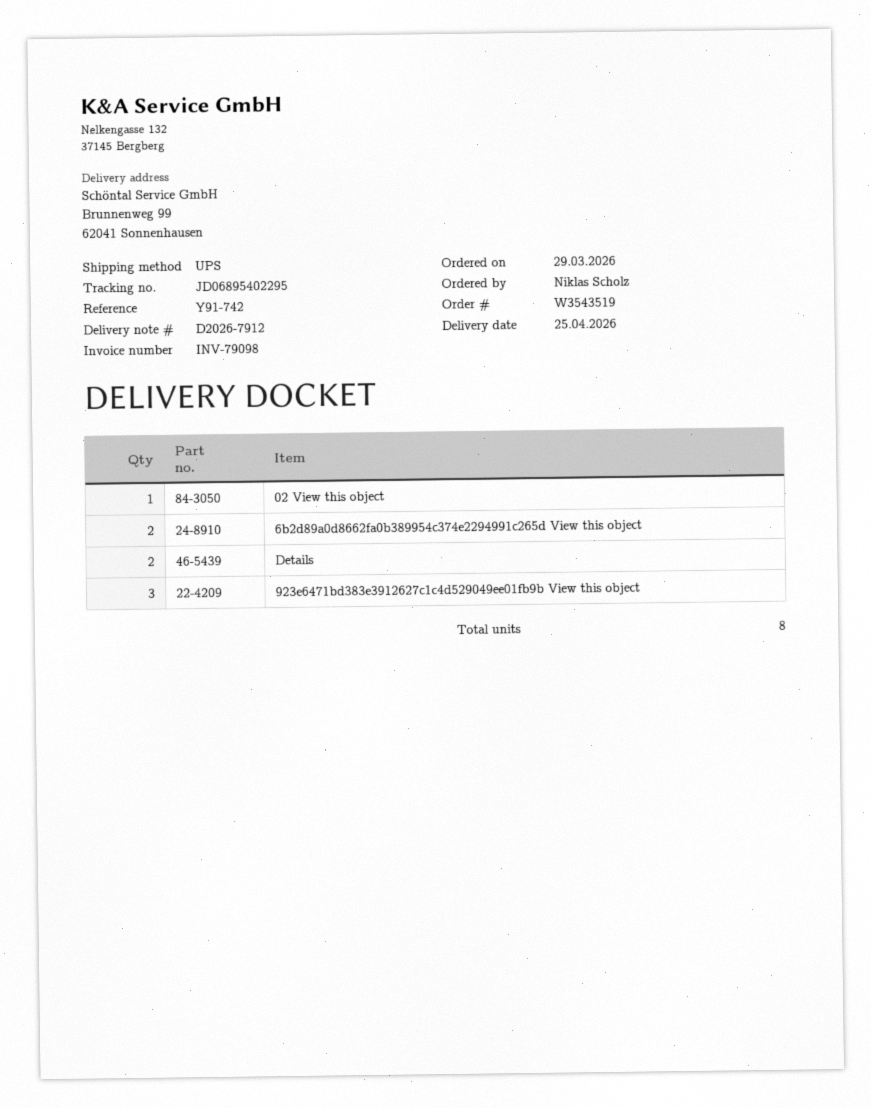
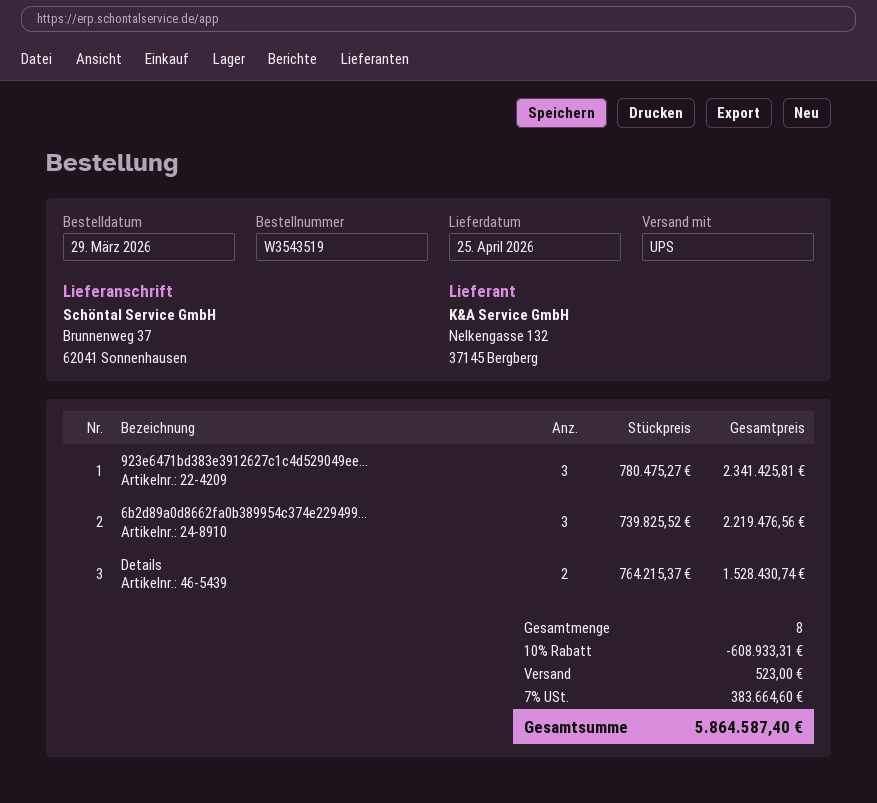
ship to: Brunnenweg 99, 62041 Sonnenhausen -> Brunnenweg 37, 62041 Sonnenhausen
02 View this object: 1 -> none
6b2d89a0d8662fa0b389954c374e2294991c265d View this object: 2 -> 3

